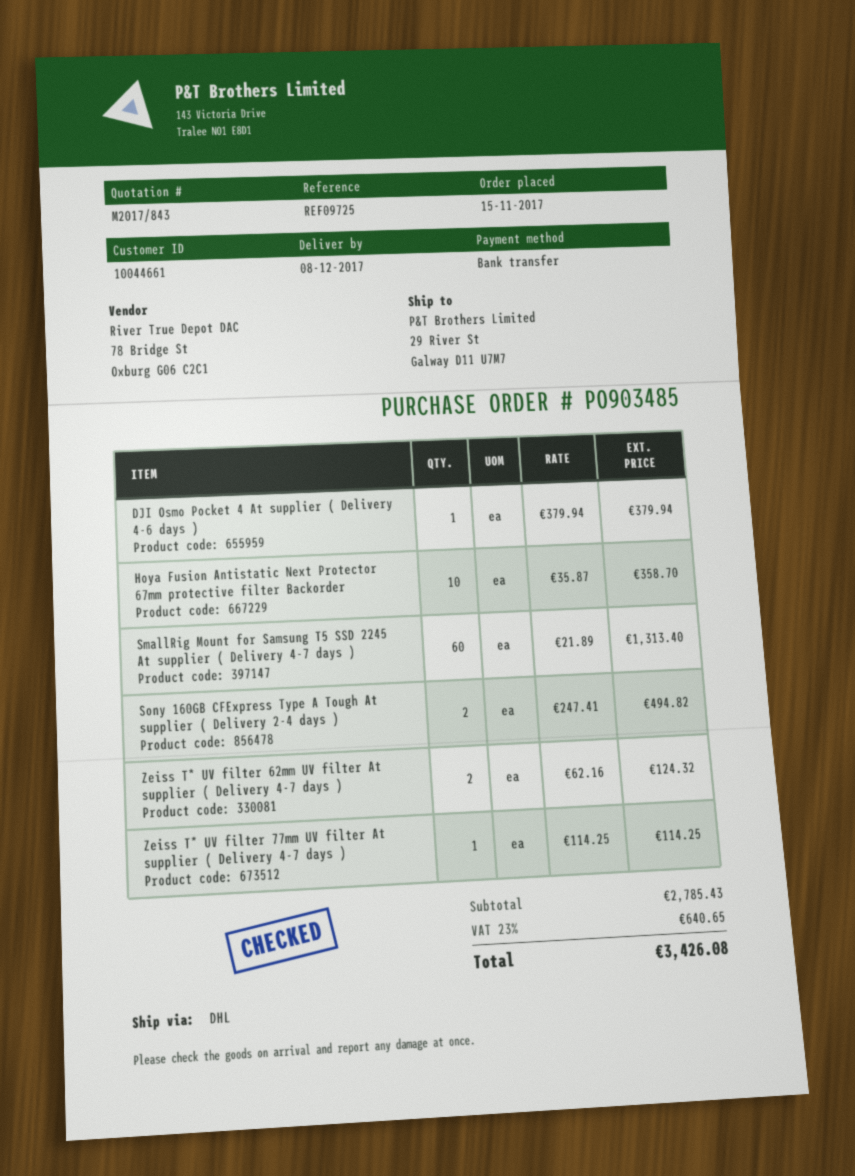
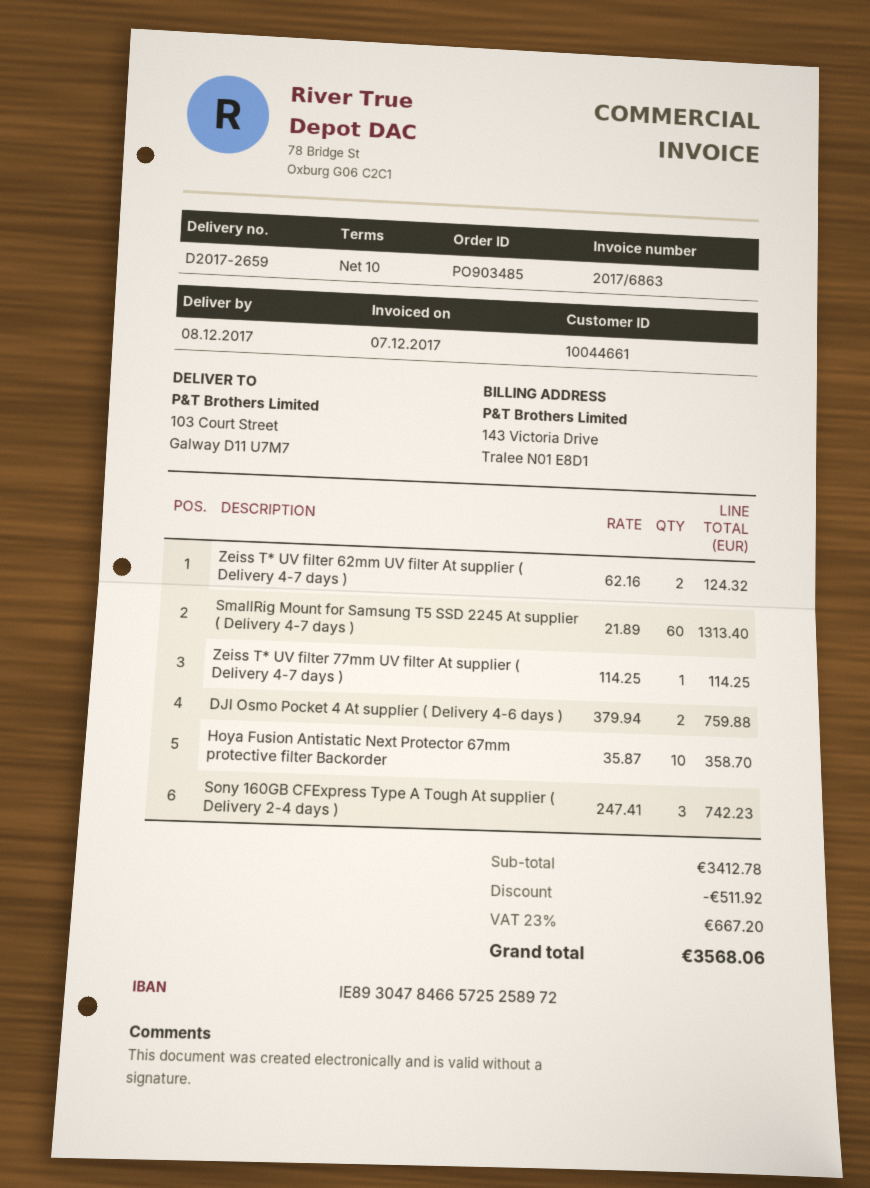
ship to: 29 River St, Galway D11 U7M7 -> 103 Court Street, Galway D11 U7M7
DJI Osmo Pocket 4 At supplier ( Delivery 4-6 days ): 1 x 379.94 = 379.94 -> 2 x 379.94 = 759.88
Sony 160GB CFExpress Type A Tough At supplier ( Delivery 2-4 days ): 2 x 247.41 = 494.82 -> 3 x 247.41 = 742.23
subtotal: 2785.43 -> 3412.78
discount: none -> 511.92
tax: 23% = 640.65 -> 23% = 667.20
total: 3426.08 -> 3568.06

